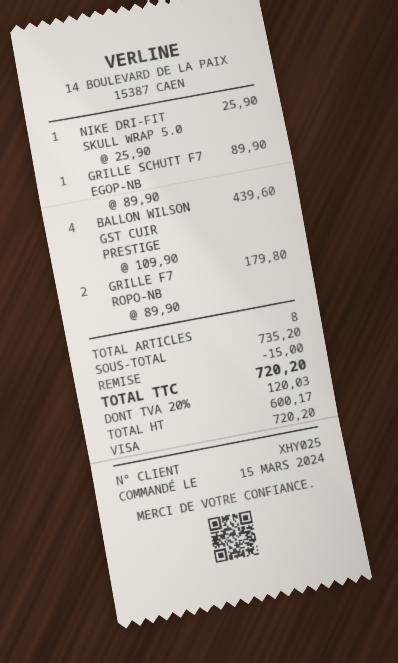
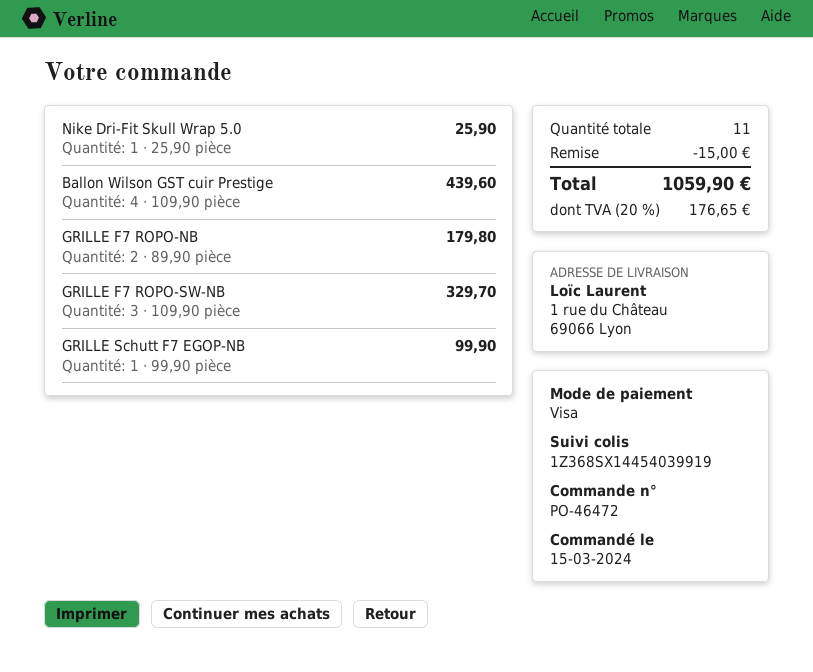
GRILLE SCHUTT F7 EGOP-NB: 1 x 89.90 = 89.90 -> 1 x 99.90 = 99.90
GRILLE F7 ROPO-SW-NB: none -> 3 x 109.90 = 329.70
total quantity: 8 -> 11
tax: 20% = 120.03 -> 20% = 176.65
total: 720.20 -> 1059.90

